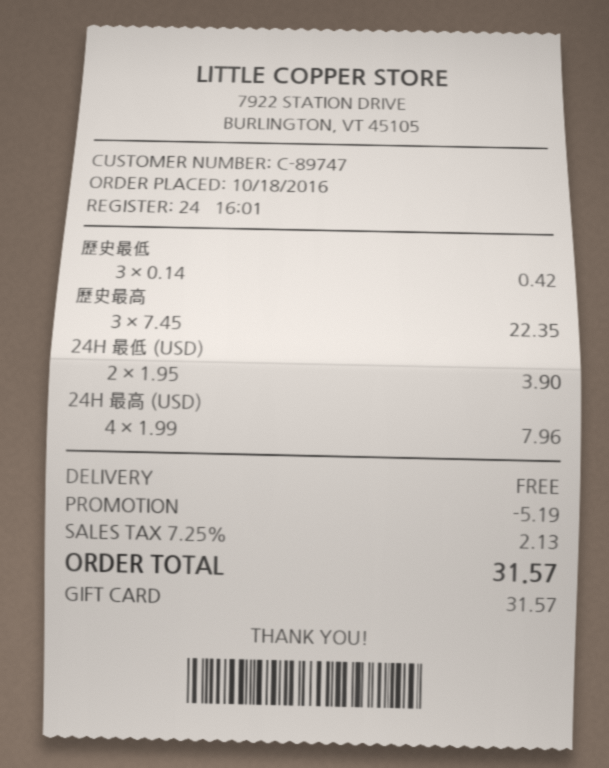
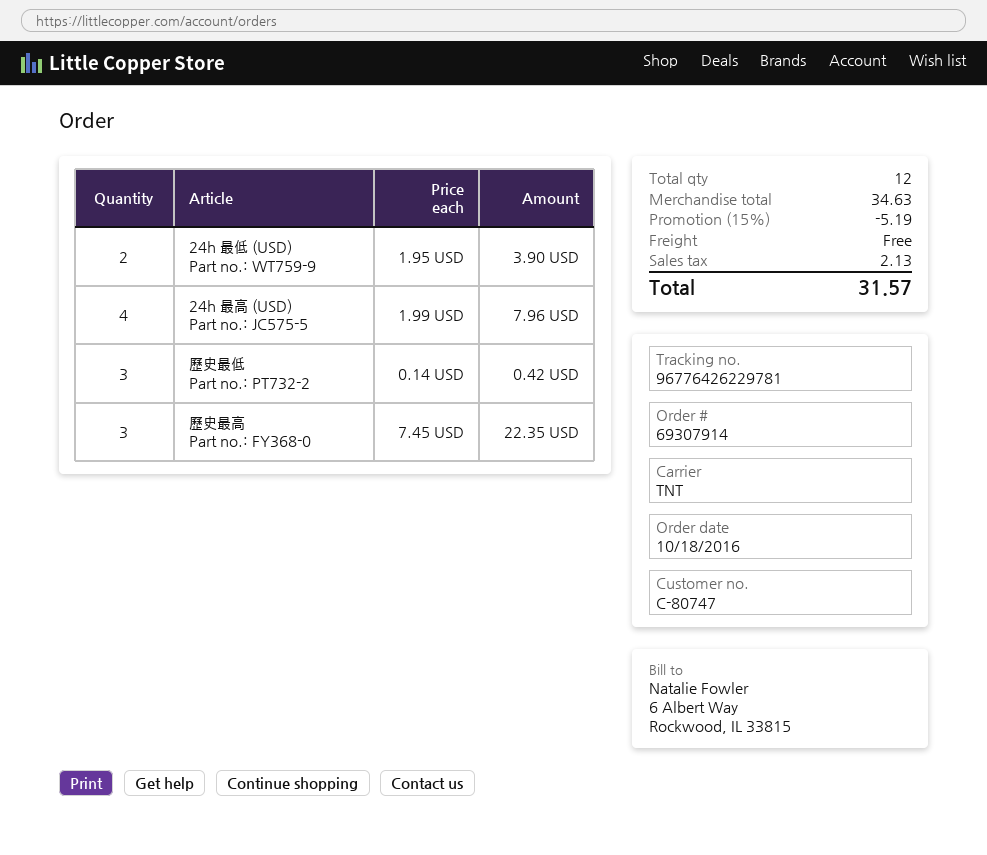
customer number: C-89747 -> C-80747

